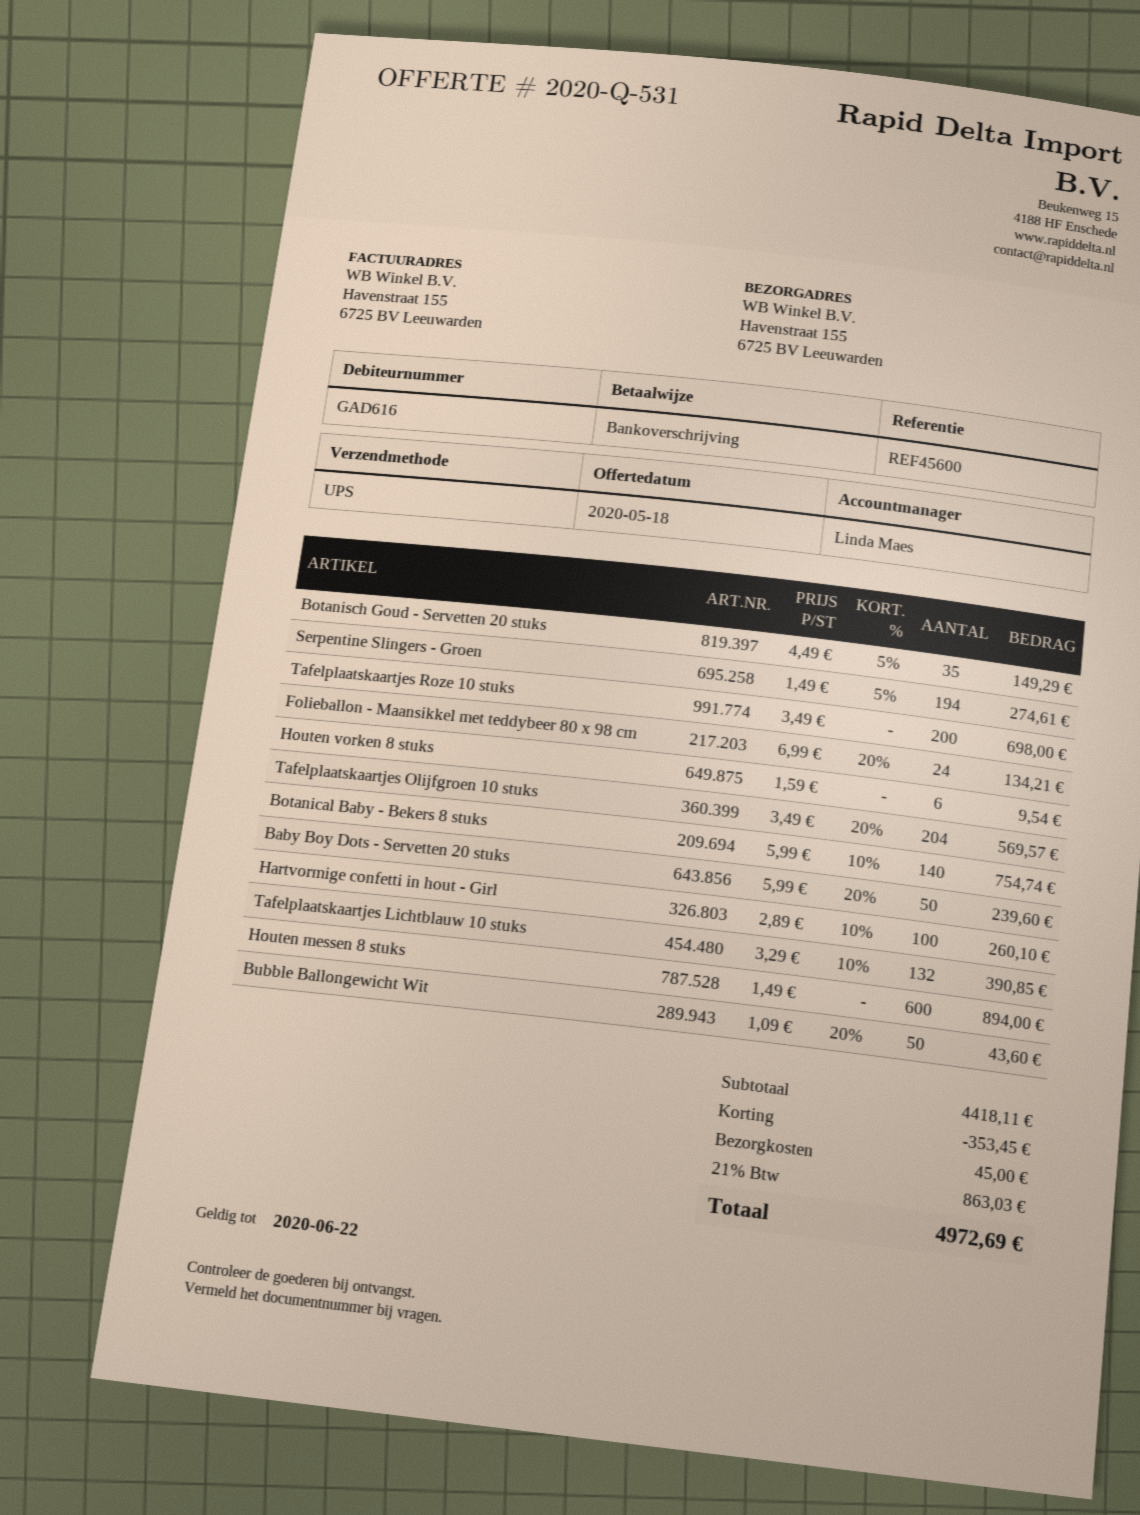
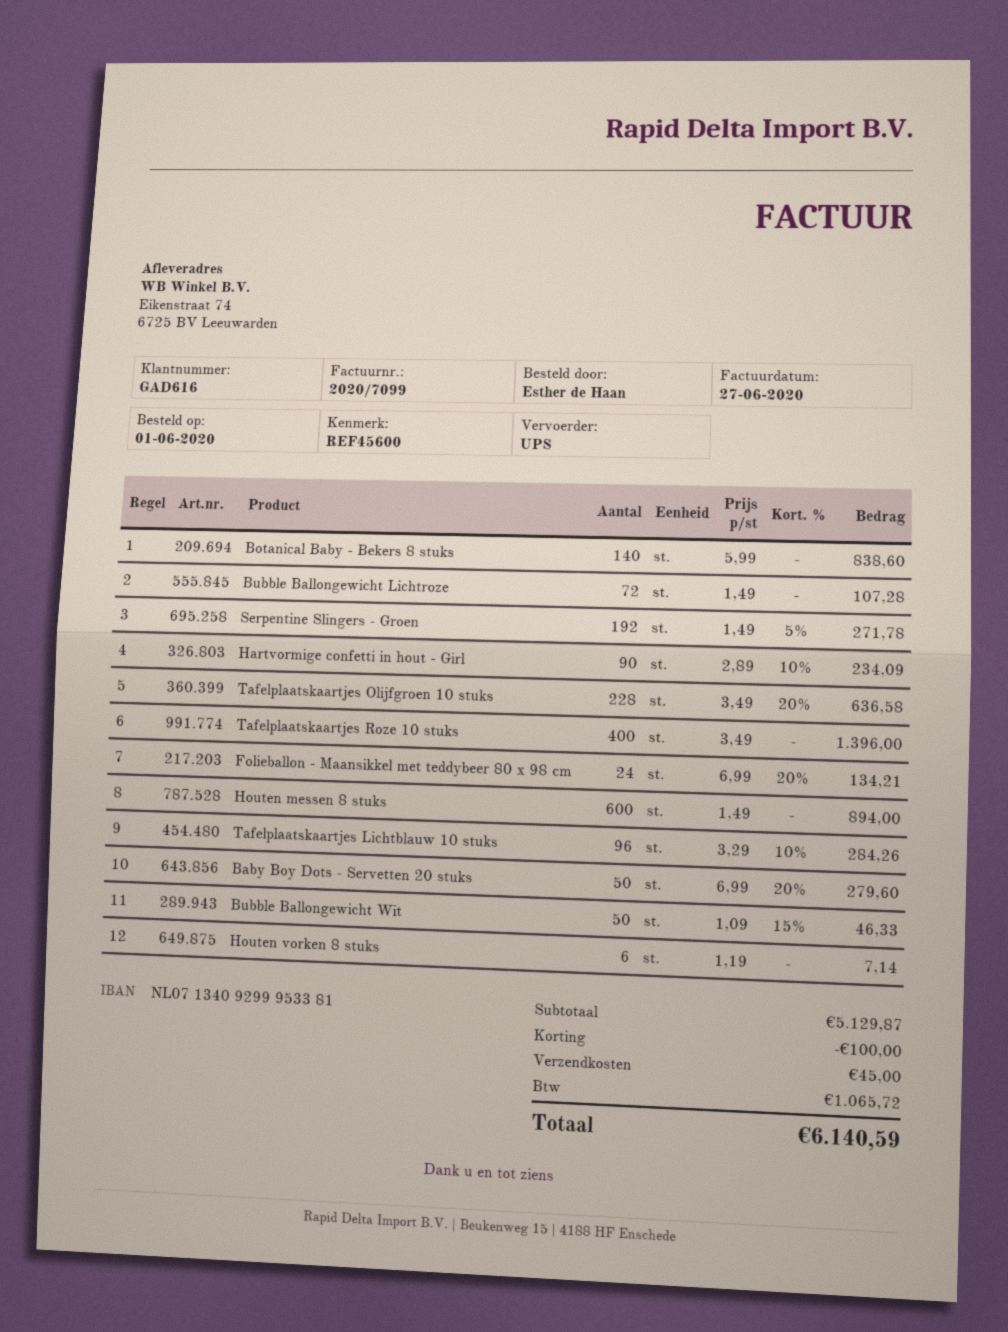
ship to: Havenstraat 155, 6725 BV Leeuwarden -> Eikenstraat 74, 6725 BV Leeuwarden
Botanisch Goud - Servetten 20 stuks: 35 x 4.49 - 5% = 149.29 -> none
Serpentine Slingers - Groen: 194 x 1.49 - 5% = 274.61 -> 192 x 1.49 - 5% = 271.78
Tafelplaatskaartjes Roze 10 stuks: 200 x 3.49 = 698.00 -> 400 x 3.49 = 1396.00
Houten vorken 8 stuks: 6 x 1.59 = 9.54 -> 6 x 1.19 = 7.14
Tafelplaatskaartjes Olijfgroen 10 stuks: 204 x 3.49 - 20% = 569.57 -> 228 x 3.49 - 20% = 636.58
Botanical Baby - Bekers 8 stuks: 140 x 5.99 - 10% = 754.74 -> 140 x 5.99 = 838.60
Baby Boy Dots - Servetten 20 stuks: 50 x 5.99 - 20% = 239.60 -> 50 x 6.99 - 20% = 279.60
Hartvormige confetti in hout - Girl: 100 x 2.89 - 10% = 260.10 -> 90 x 2.89 - 10% = 234.09
Tafelplaatskaartjes Lichtblauw 10 stuks: 132 x 3.29 - 10% = 390.85 -> 96 x 3.29 - 10% = 284.26
Bubble Ballongewicht Wit: 50 x 1.09 - 20% = 43.60 -> 50 x 1.09 - 15% = 46.33
Bubble Ballongewicht Lichtroze: none -> 72 x 1.49 = 107.28
subtotal: 4418.11 -> 5129.87
discount: 353.45 -> 100.00
tax: 863.03 -> 1065.72
total: 4972.69 -> 6140.59

